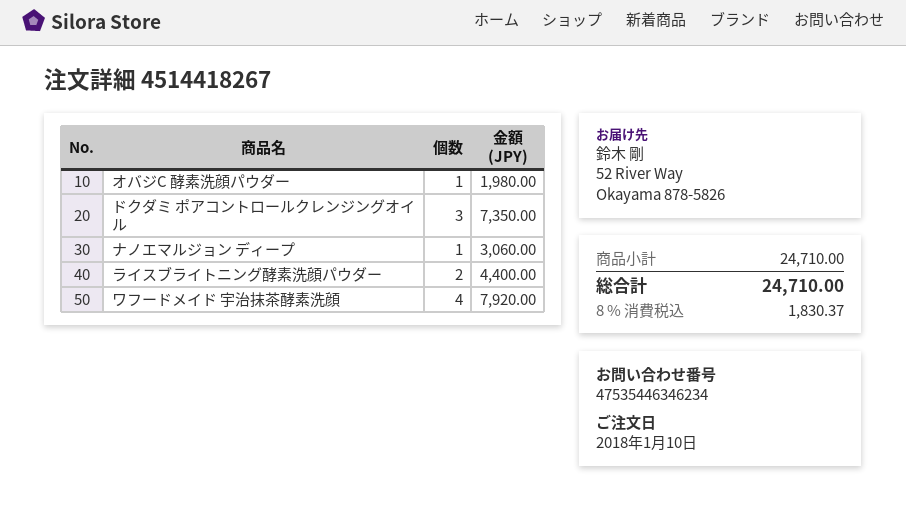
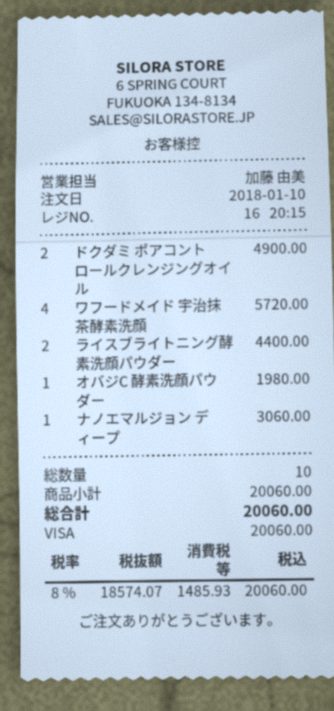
ドクダミ ポアコントロールクレンジングオイル: 3 for 7350.00 -> 2 for 4900.00
ワフードメイド 宇治抹茶酵素洗顔: 4 for 7920.00 -> 4 for 5720.00
subtotal: 24710.00 -> 20060.00
tax: 8% = 1830.37 -> 8% = 1485.93
total: 24710.00 -> 20060.00

